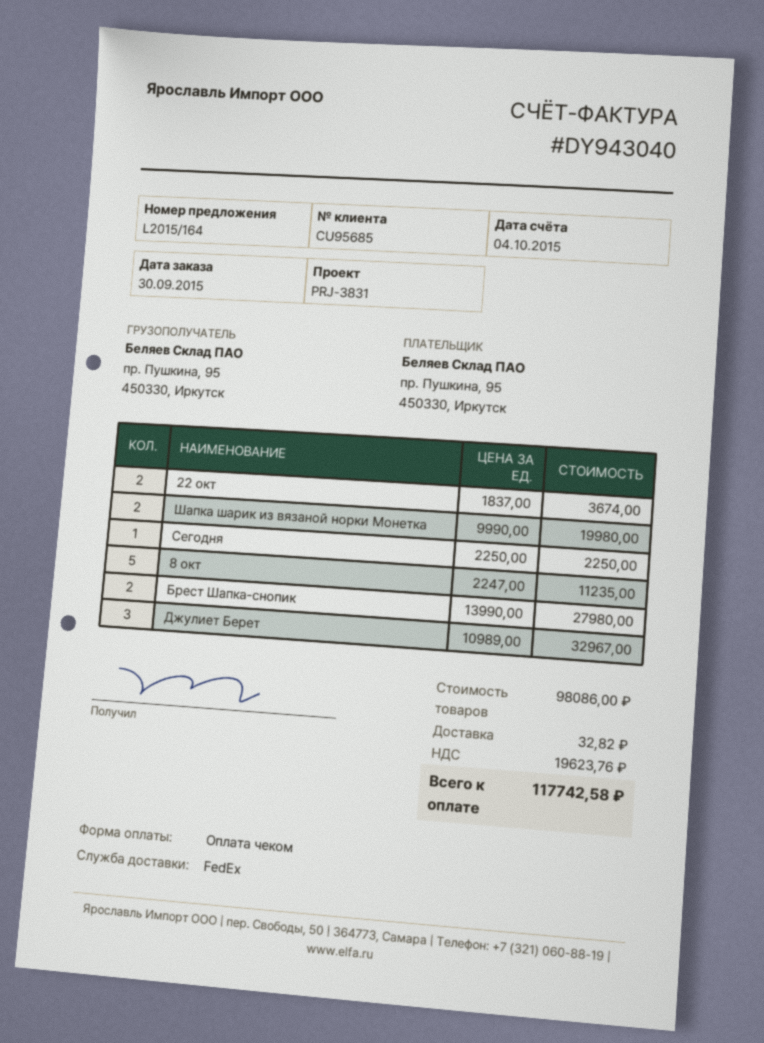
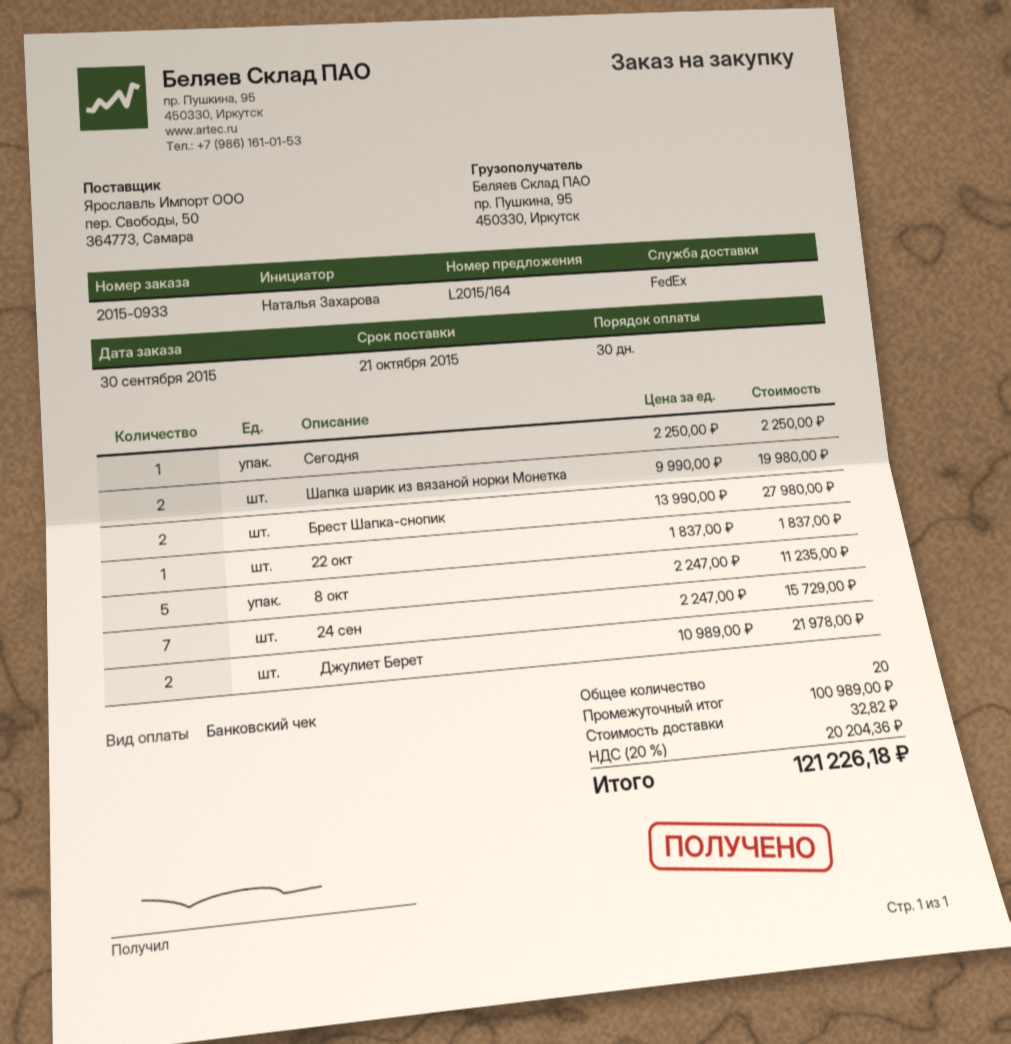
22 окт: 2 x 1837.00 = 3674.00 -> 1 x 1837.00 = 1837.00
Джулиет Берет: 3 x 10989.00 = 32967.00 -> 2 x 10989.00 = 21978.00
24 сен: none -> 7 x 2247.00 = 15729.00
subtotal: 98086.00 -> 100989.00
tax: 19623.76 -> 20204.36
total: 117742.58 -> 121226.18

